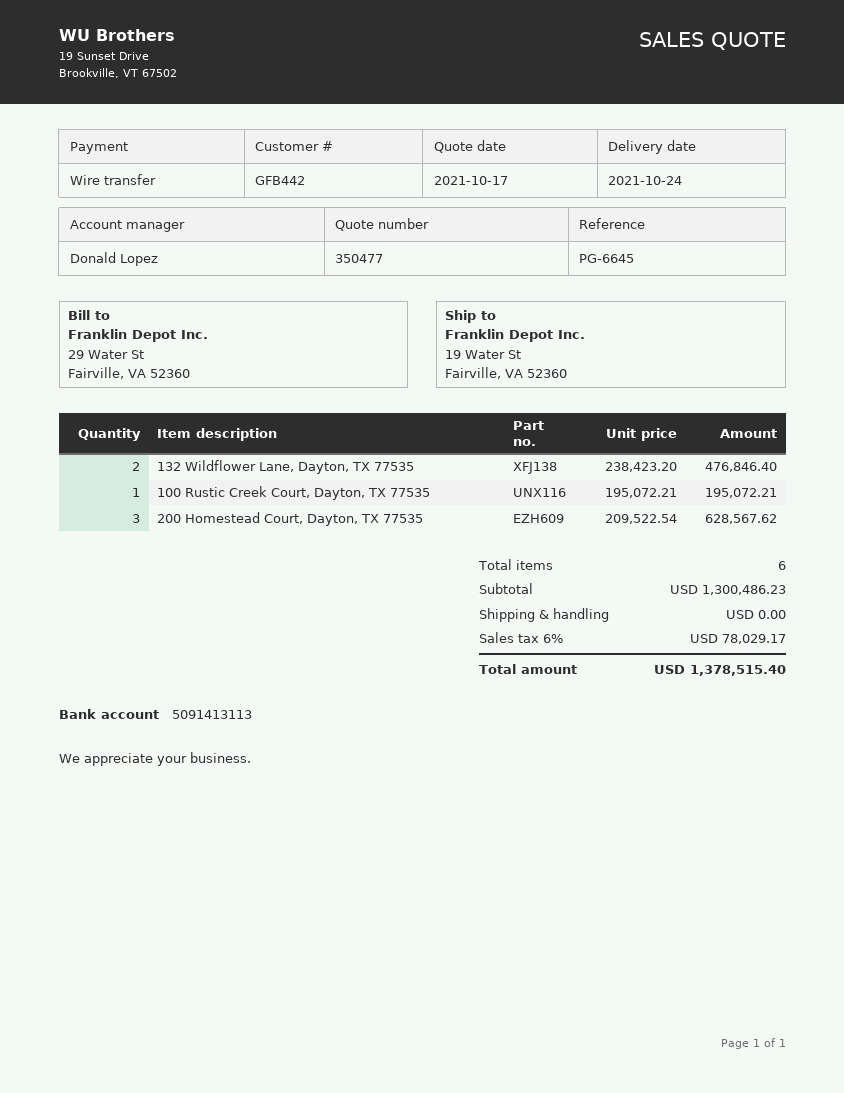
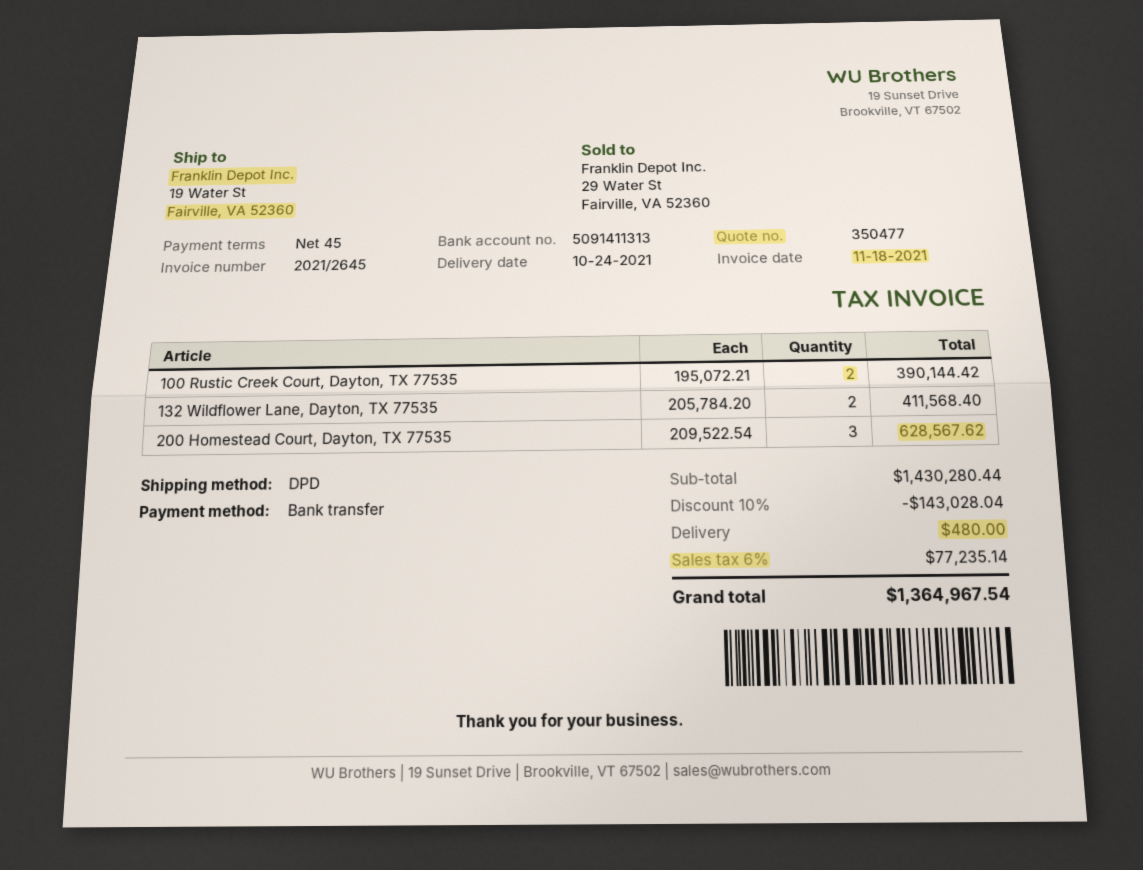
bank account: 5091413113 -> 5091411313
132 Wildflower Lane, Dayton, TX 77535: 2 x 238423.20 = 476846.40 -> 2 x 205784.20 = 411568.40
100 Rustic Creek Court, Dayton, TX 77535: 1 x 195072.21 = 195072.21 -> 2 x 195072.21 = 390144.42
subtotal: 1300486.23 -> 1430280.44
discount: none -> 10% = 143028.04
shipping: 0.00 -> 480.00
tax: 6% = 78029.17 -> 6% = 77235.14
total: 1378515.40 -> 1364967.54

